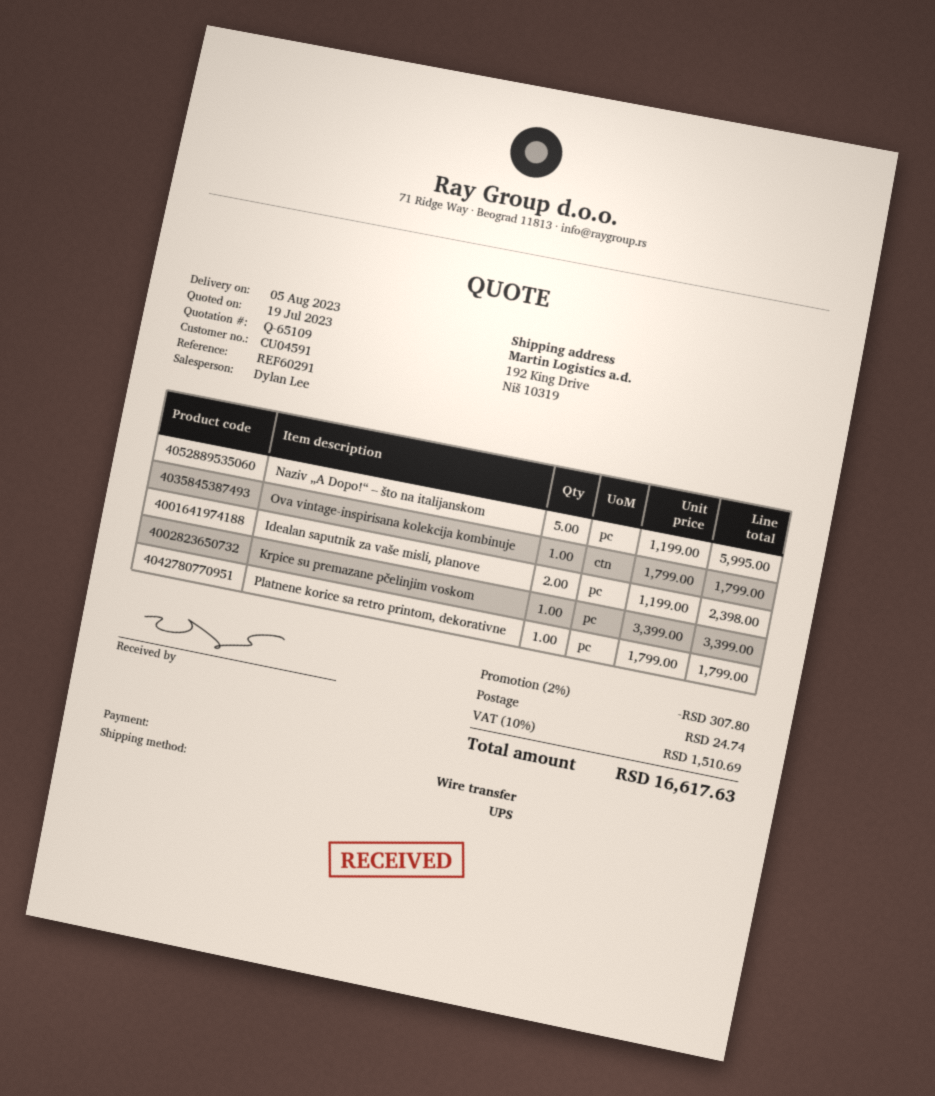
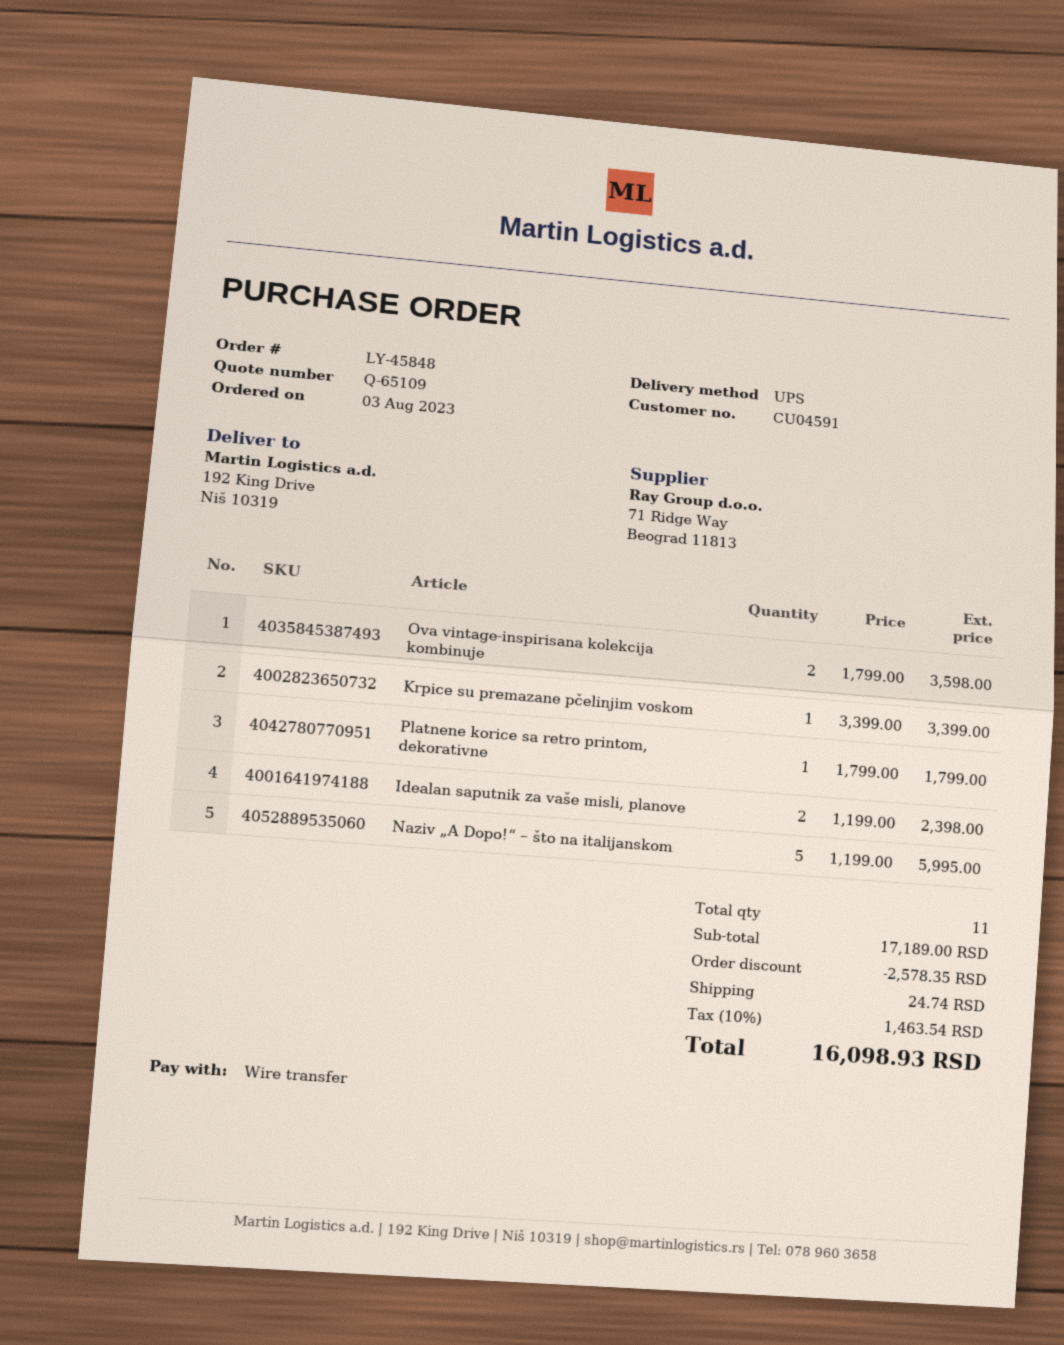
Ova vintage-inspirisana kolekcija kombinuje: 1 x 1799.00 = 1799.00 -> 2 x 1799.00 = 3598.00
discount: 307.80 -> 2578.35
tax: 10% = 1510.69 -> 10% = 1463.54
total: 16617.63 -> 16098.93

